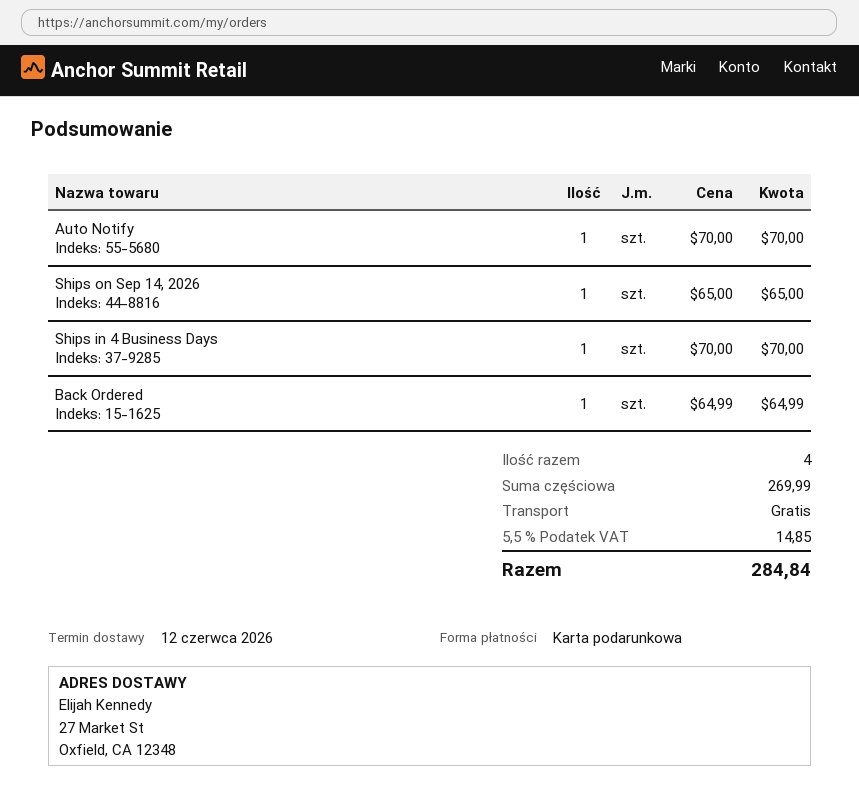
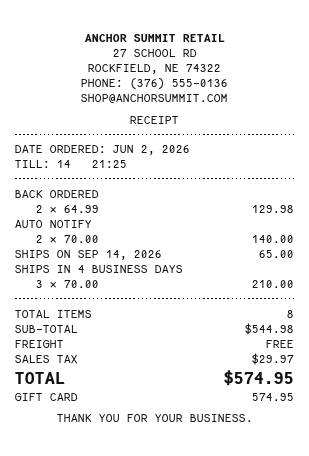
Auto Notify: 1 x 70.00 = 70.00 -> 2 x 70.00 = 140.00
Ships in 4 Business Days: 1 x 70.00 = 70.00 -> 3 x 70.00 = 210.00
Back Ordered: 1 x 64.99 = 64.99 -> 2 x 64.99 = 129.98
total quantity: 4 -> 8
subtotal: 269.99 -> 544.98
tax: 14.85 -> 29.97
total: 284.84 -> 574.95

